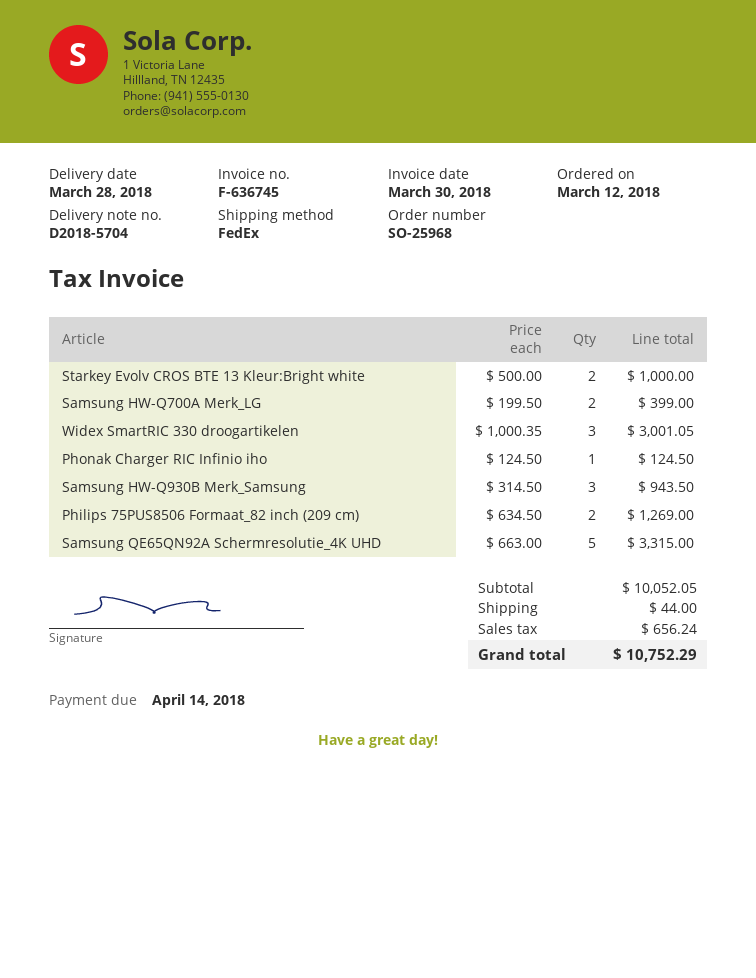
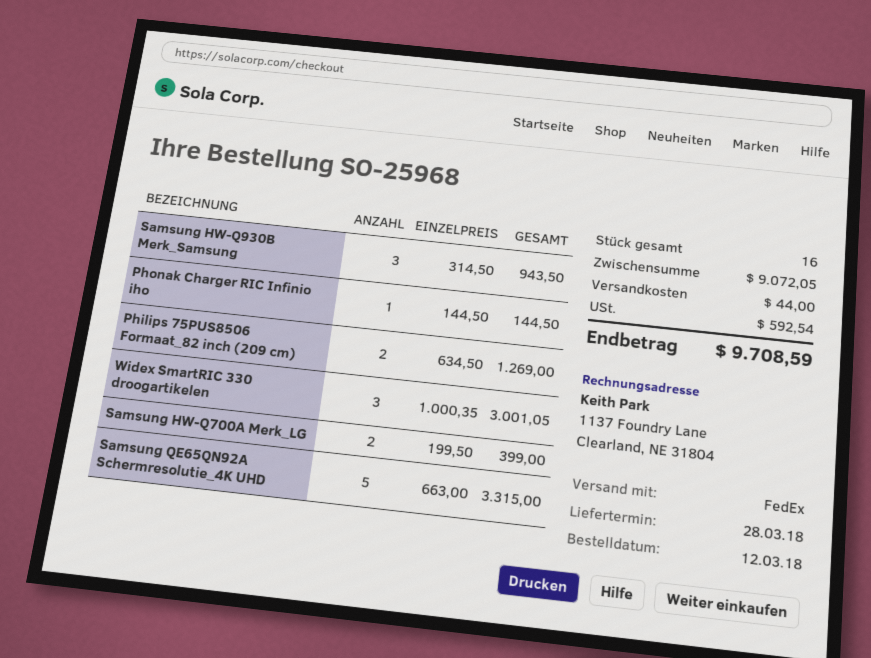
Starkey Evolv CROS BTE 13 Kleur:Bright white: 2 x 500.00 = 1000.00 -> none
Phonak Charger RIC Infinio iho: 1 x 124.50 = 124.50 -> 1 x 144.50 = 144.50
subtotal: 10052.05 -> 9072.05
tax: 656.24 -> 592.54
total: 10752.29 -> 9708.59

